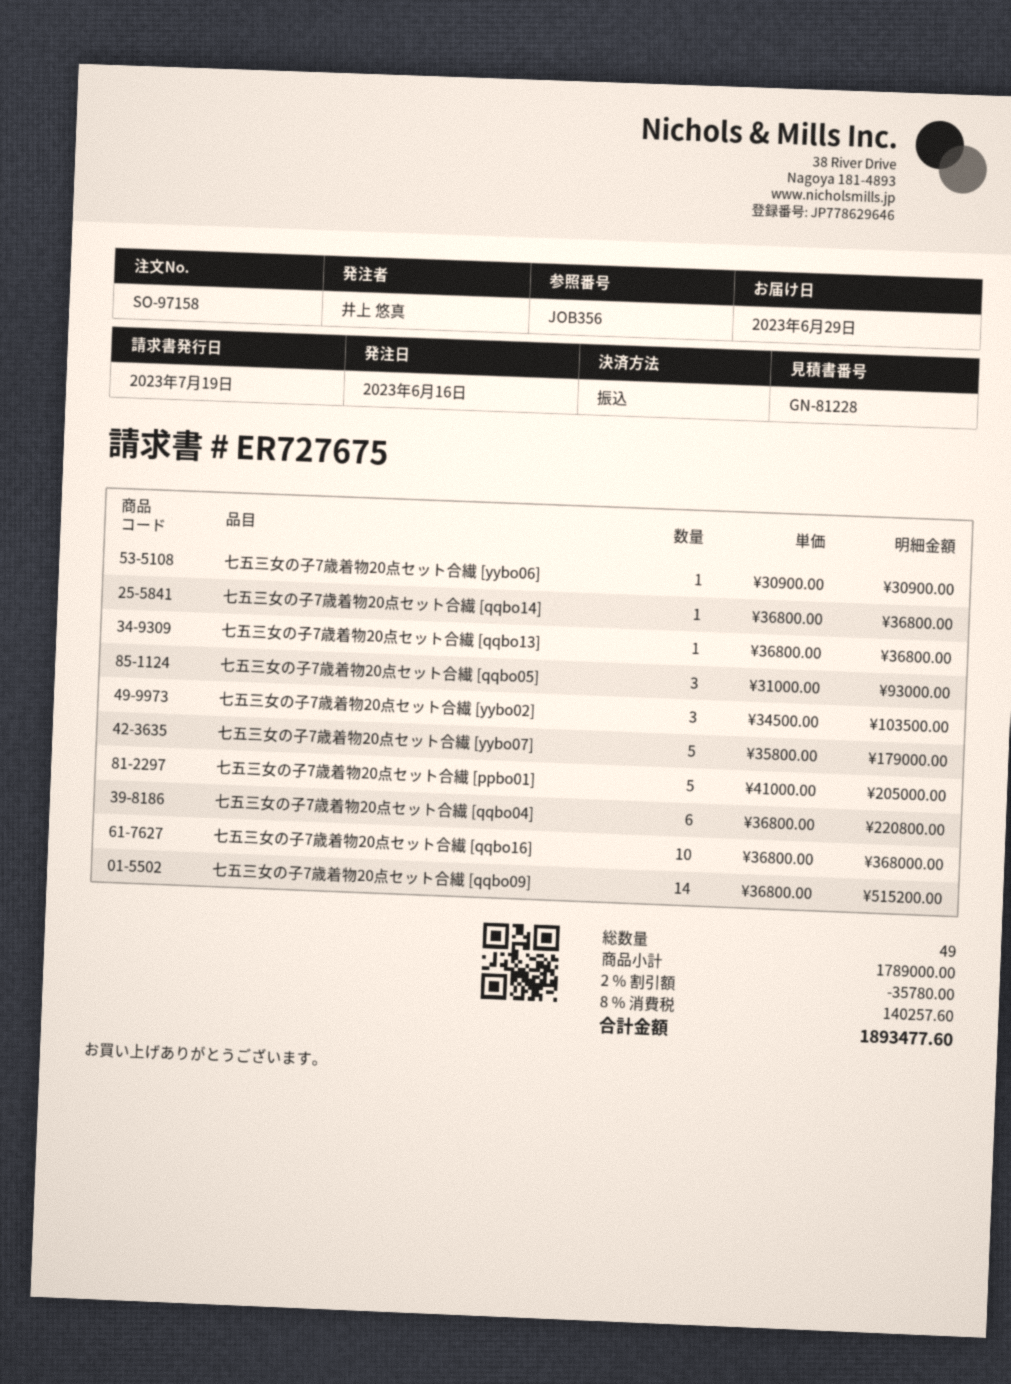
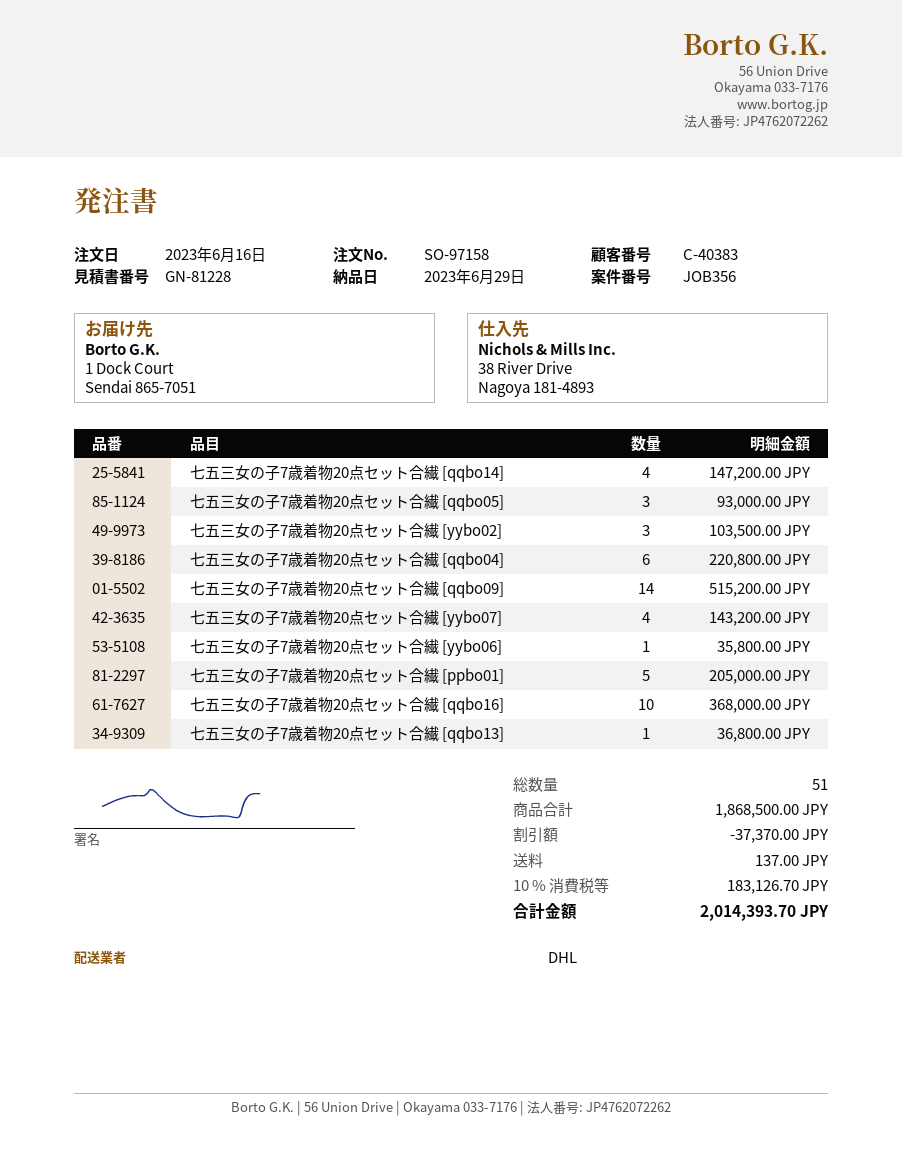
七五三女の子7歳着物20点セット合繊 [yybo06]: 1 for 30900.00 -> 1 for 35800.00
七五三女の子7歳着物20点セット合繊 [qqbo14]: 1 for 36800.00 -> 4 for 147200.00
七五三女の子7歳着物20点セット合繊 [yybo07]: 5 for 179000.00 -> 4 for 143200.00
total quantity: 49 -> 51
subtotal: 1789000.00 -> 1868500.00
discount: 35780.00 -> 37370.00
shipping: none -> 137.00
tax: 8% = 140257.60 -> 10% = 183126.70
total: 1893477.60 -> 2014393.70

